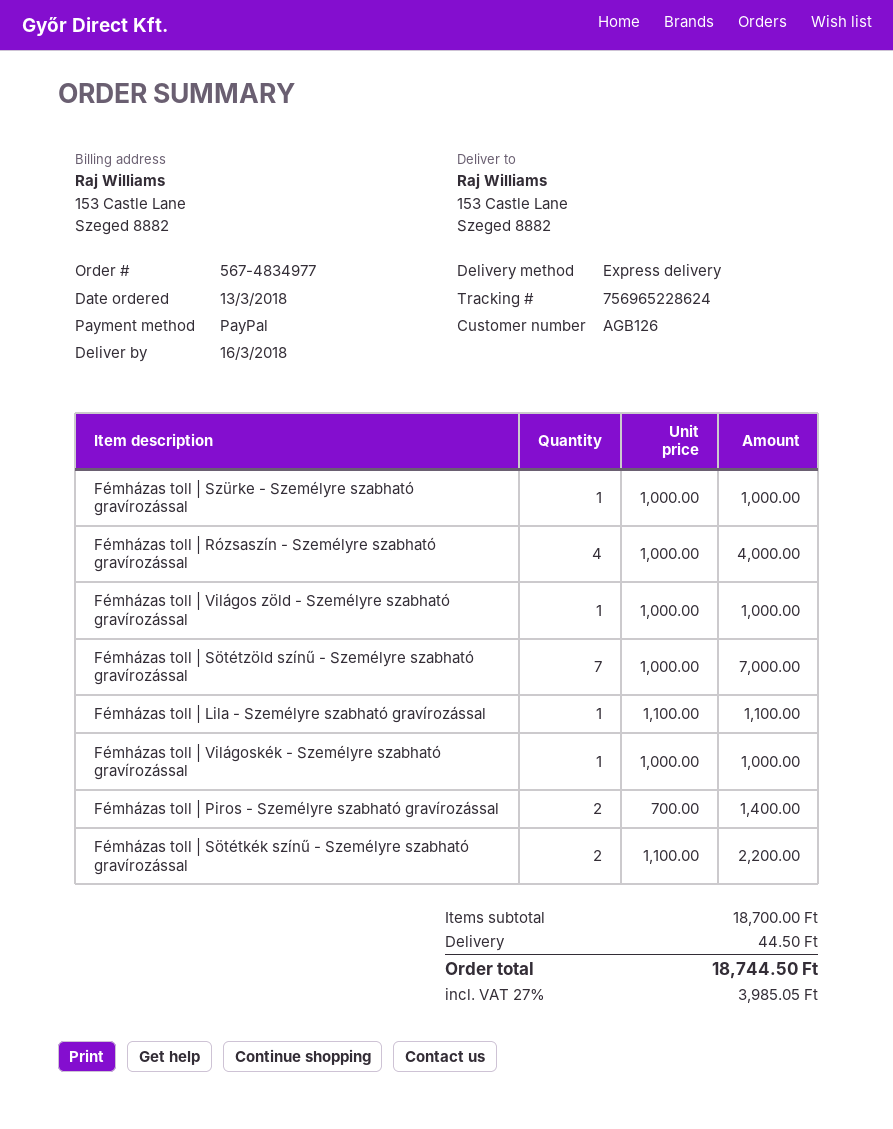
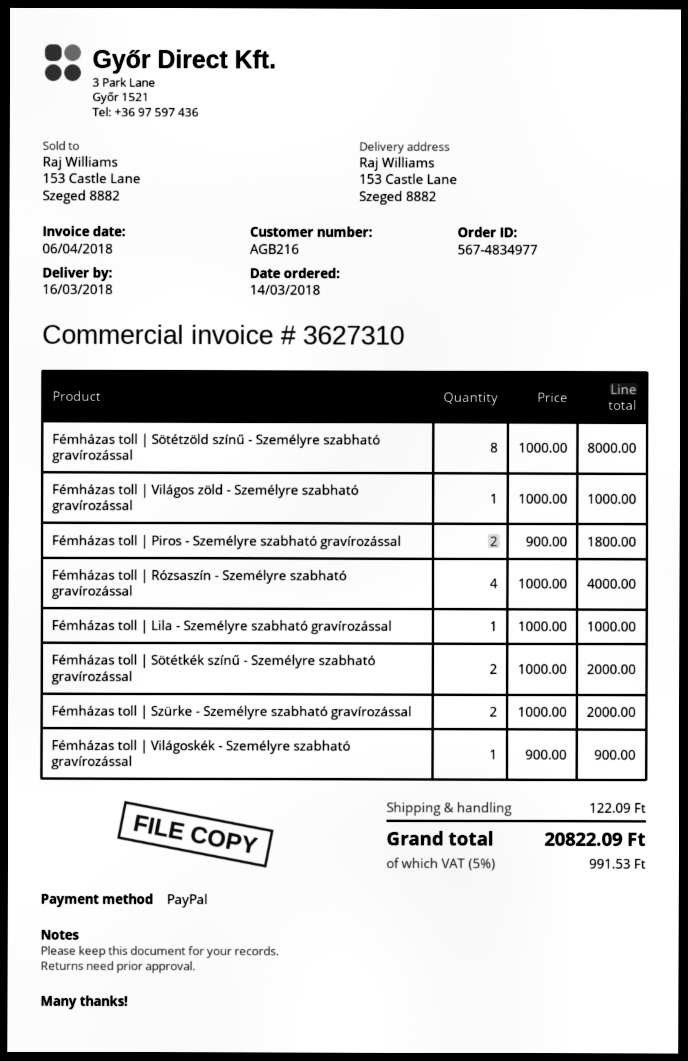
order date: 2018-03-13 -> 2018-03-14
customer number: AGB126 -> AGB216
Fémházas toll | Szürke - Személyre szabható gravírozással: 1 x 1000.00 = 1000.00 -> 2 x 1000.00 = 2000.00
Fémházas toll | Sötétzöld színű - Személyre szabható gravírozással: 7 x 1000.00 = 7000.00 -> 8 x 1000.00 = 8000.00
Fémházas toll | Lila - Személyre szabható gravírozással: 1 x 1100.00 = 1100.00 -> 1 x 1000.00 = 1000.00
Fémházas toll | Világoskék - Személyre szabható gravírozással: 1 x 1000.00 = 1000.00 -> 1 x 900.00 = 900.00
Fémházas toll | Piros - Személyre szabható gravírozással: 2 x 700.00 = 1400.00 -> 2 x 900.00 = 1800.00
Fémházas toll | Sötétkék színű - Személyre szabható gravírozással: 2 x 1100.00 = 2200.00 -> 2 x 1000.00 = 2000.00
shipping: 44.50 -> 122.09
tax: 27% = 3985.05 -> 5% = 991.53
total: 18744.50 -> 20822.09

